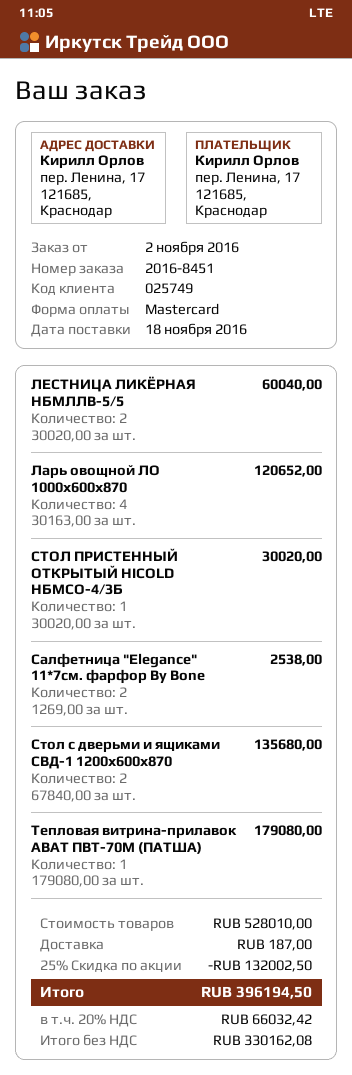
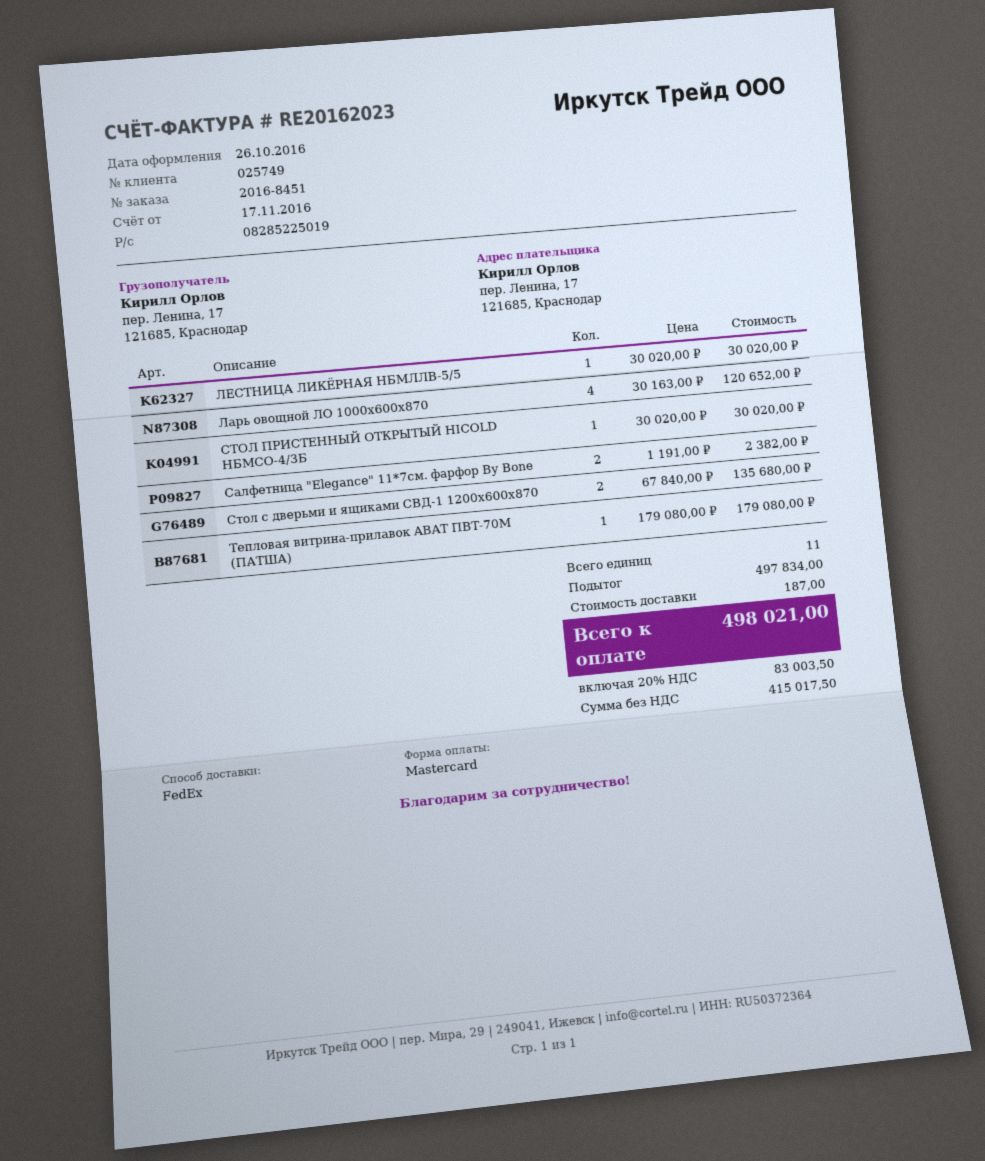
order date: 2016-11-02 -> 2016-10-26
ЛЕСТНИЦА ЛИКЁРНАЯ НБМЛЛВ-5/5: 2 x 30020.00 = 60040.00 -> 1 x 30020.00 = 30020.00
Салфетница "Elegance" 11*7см. фарфор By Bone: 2 x 1269.00 = 2538.00 -> 2 x 1191.00 = 2382.00
subtotal: 528010.00 -> 497834.00
discount: 25% = 132002.50 -> none
net: 330162.08 -> 415017.50
tax: 20% = 66032.42 -> 20% = 83003.50
total: 396194.50 -> 498021.00

